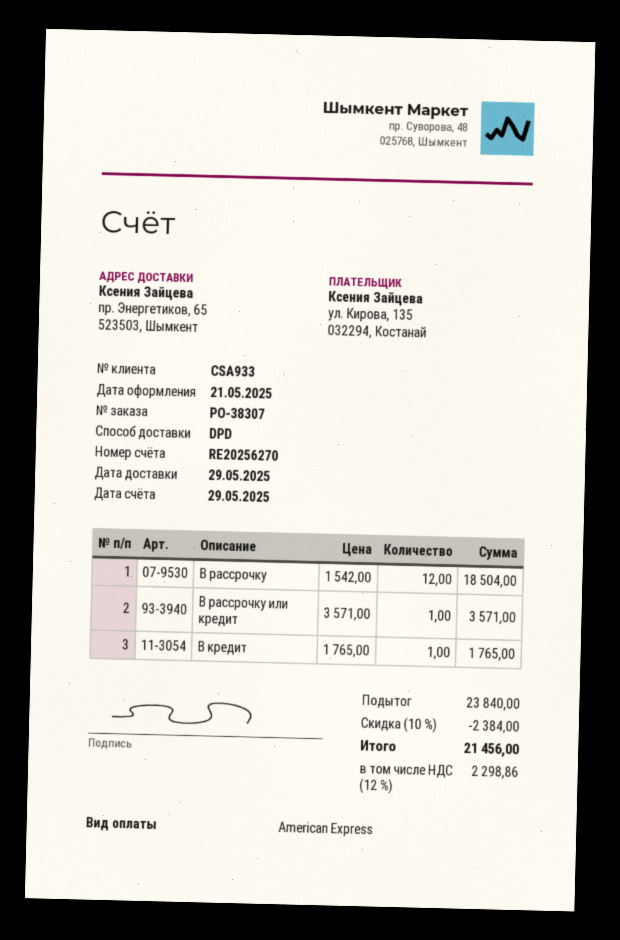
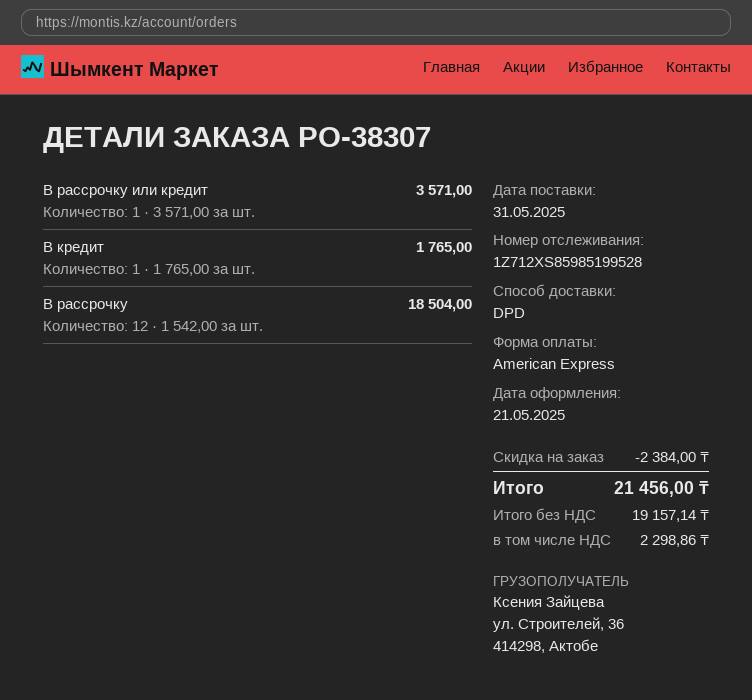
delivery date: 2025-05-29 -> 2025-05-31
ship to: пр. Энергетиков, 65, 523503, Шымкент -> ул. Строителей, 36, 414298, Актобе

